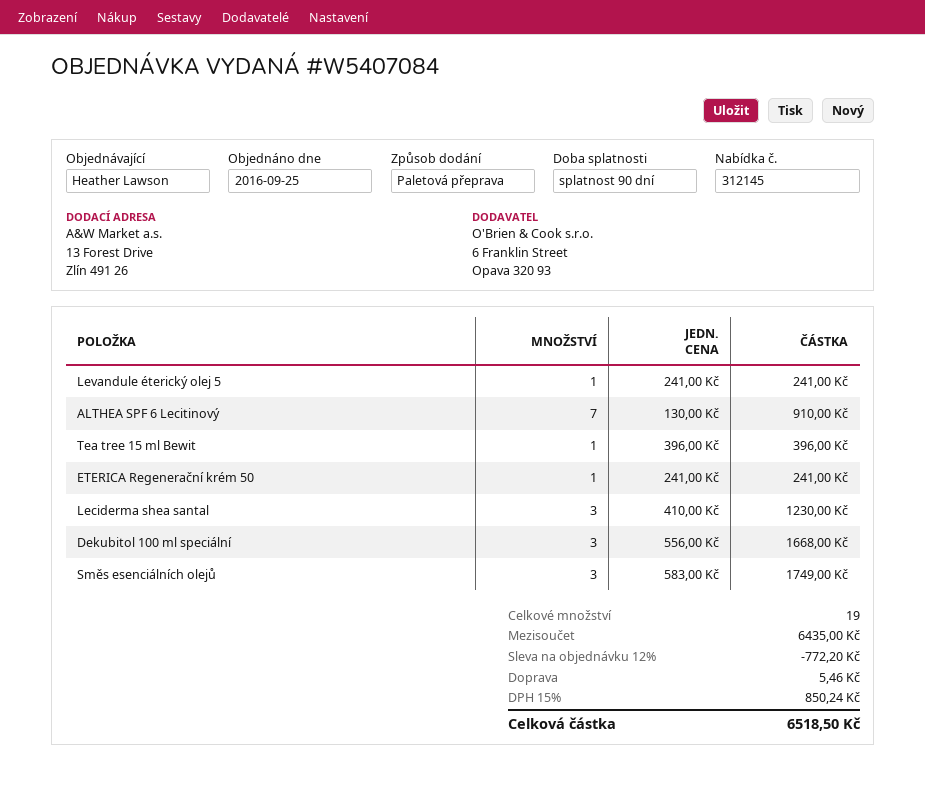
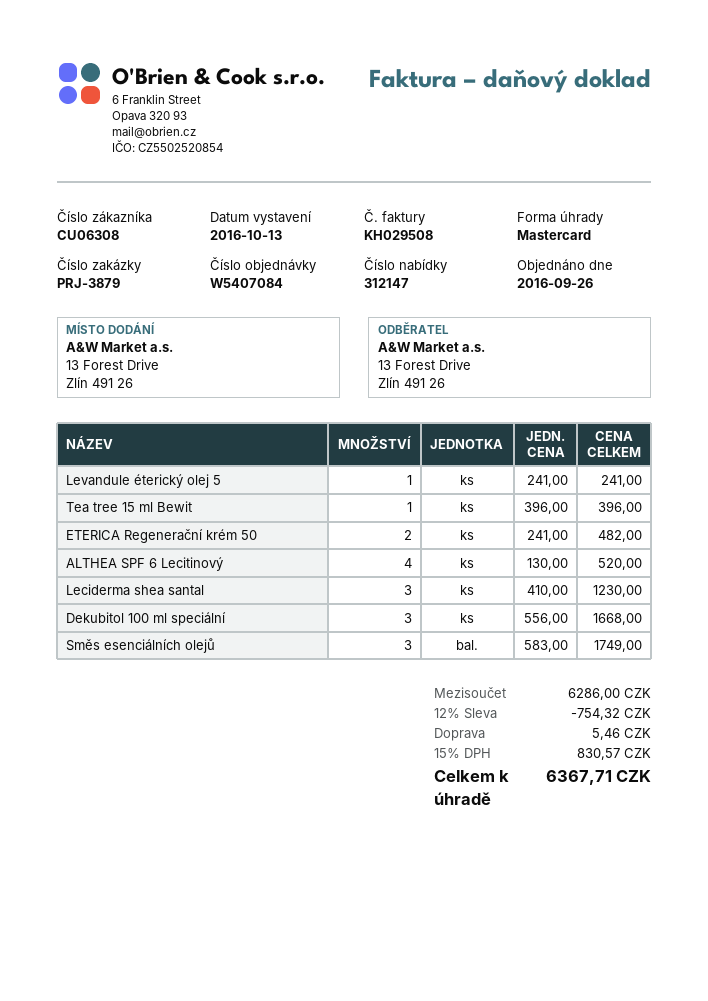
quote number: 312145 -> 312147
order date: 2016-09-25 -> 2016-09-26
ALTHEA SPF 6 Lecitinový: 7 x 130.00 = 910.00 -> 4 x 130.00 = 520.00
ETERICA Regenerační krém 50: 1 x 241.00 = 241.00 -> 2 x 241.00 = 482.00
subtotal: 6435.00 -> 6286.00
discount: 12% = 772.20 -> 12% = 754.32
tax: 15% = 850.24 -> 15% = 830.57
total: 6518.50 -> 6367.71

